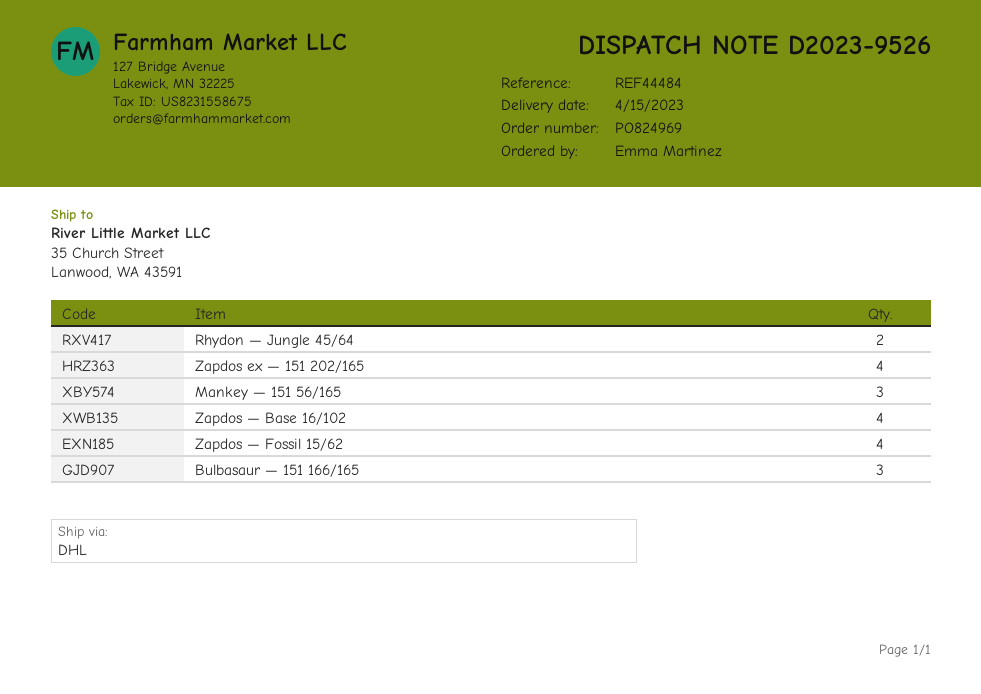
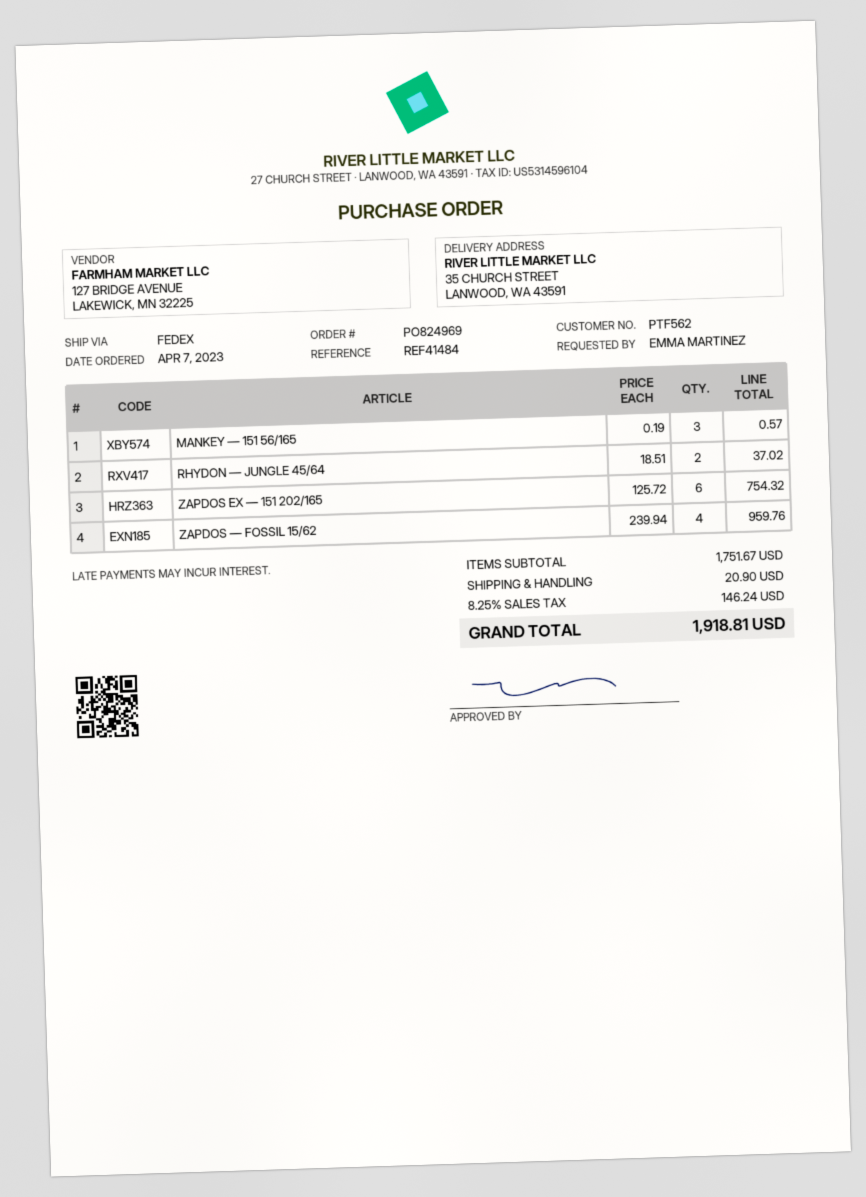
reference: REF44484 -> REF41484
shipping method: DHL -> FedEx
Zapdos ex — 151 202/165: 4 -> 6
Zapdos — Base 16/102: 4 -> none
Bulbasaur — 151 166/165: 3 -> none

